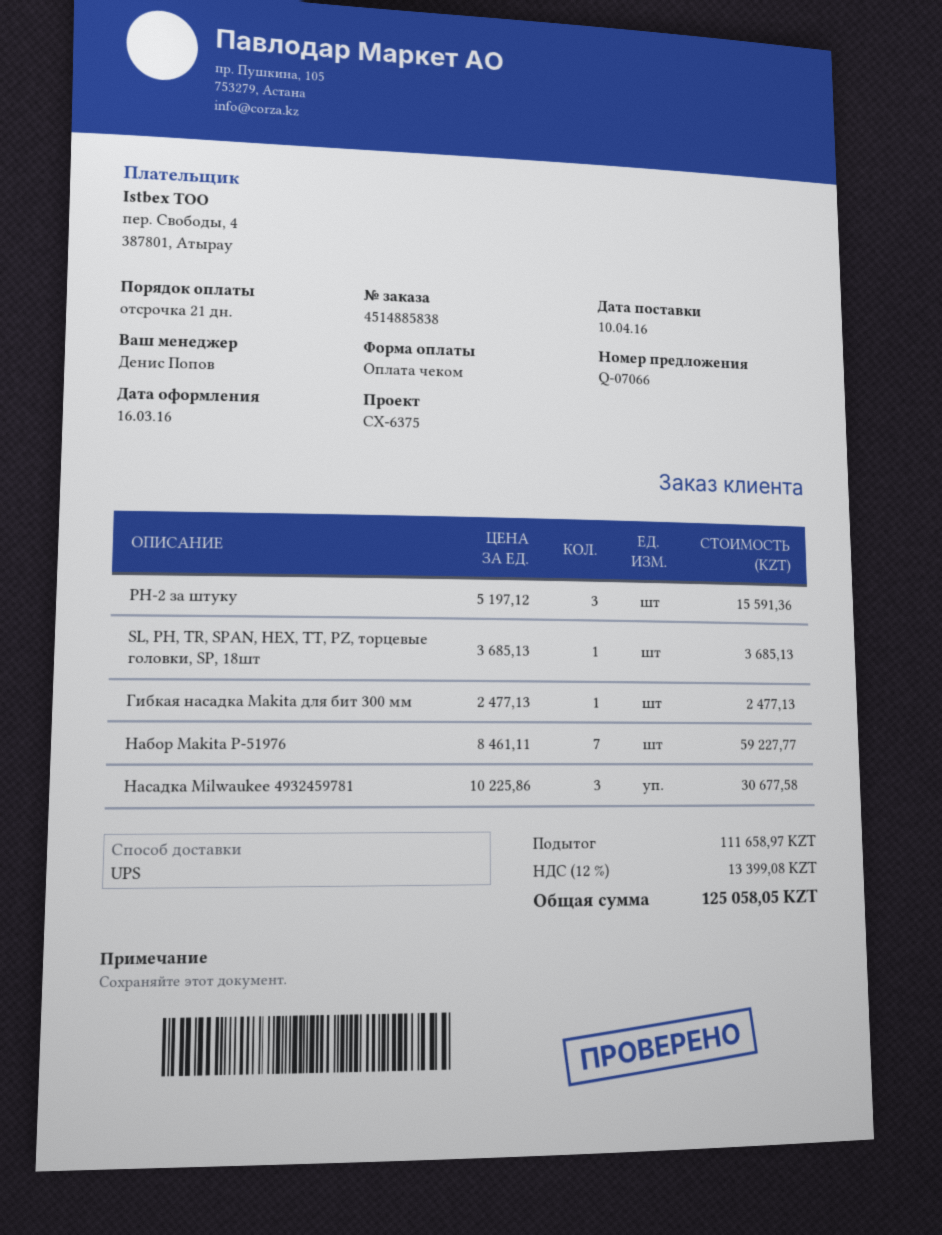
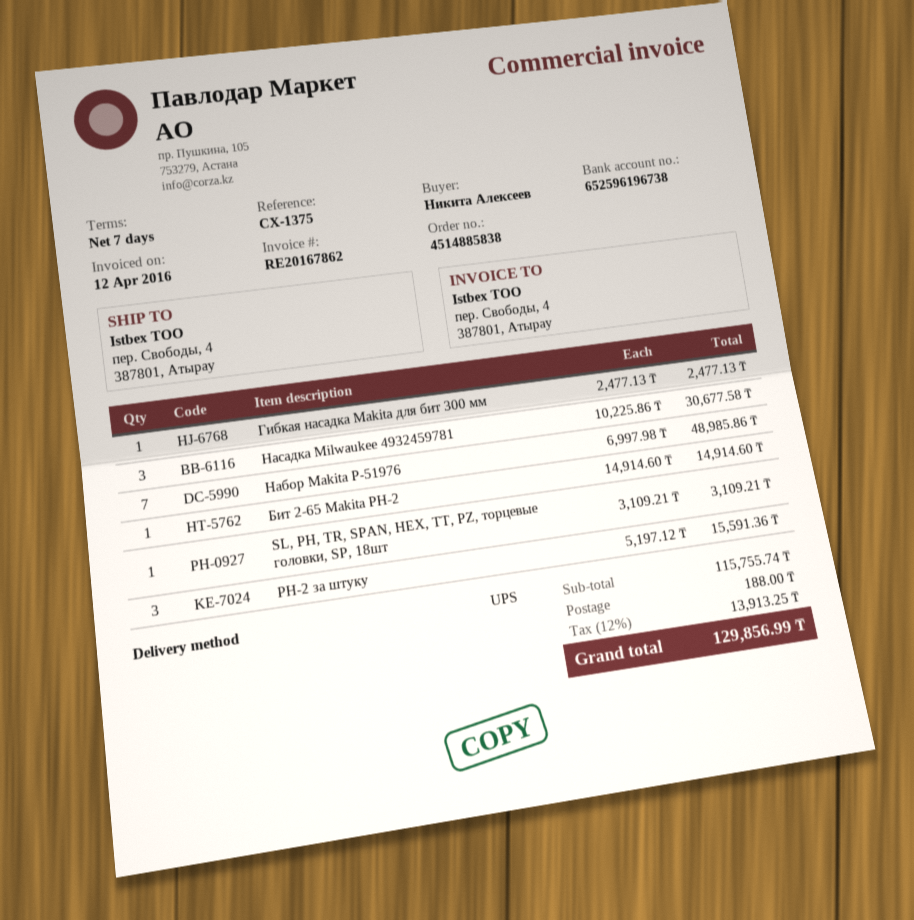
payment terms: 21 days -> 7 days
reference: CX-6375 -> CX-1375
SL, PH, TR, SPAN, HEX, TT, PZ, торцевые головки, SP, 18шт: 1 x 3685.13 = 3685.13 -> 1 x 3109.21 = 3109.21
Набор Makita P-51976: 7 x 8461.11 = 59227.77 -> 7 x 6997.98 = 48985.86
Бит 2-65 Makita PH-2: none -> 1 x 14914.60 = 14914.60
subtotal: 111658.97 -> 115755.74
shipping: none -> 188.00
tax: 12% = 13399.08 -> 12% = 13913.25
total: 125058.05 -> 129856.99

